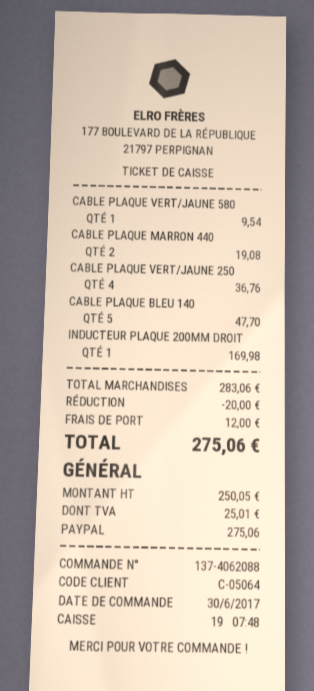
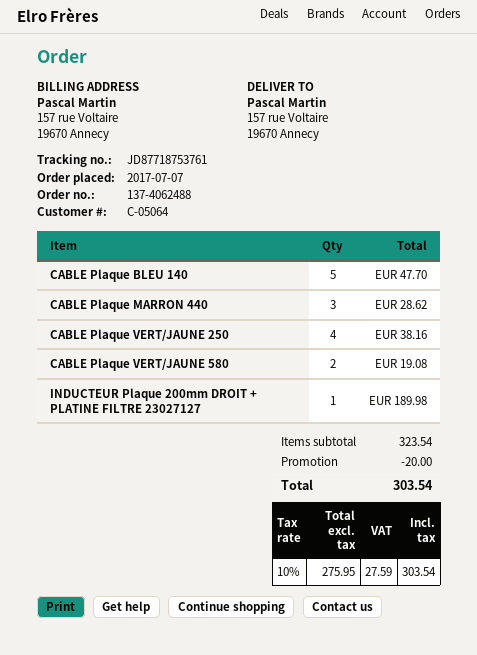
order number: 137-4062088 -> 137-4062488
order date: 2017-06-30 -> 2017-07-07
CABLE PLAQUE VERT/JAUNE 580: 1 for 9.54 -> 2 for 19.08
CABLE PLAQUE MARRON 440: 2 for 19.08 -> 3 for 28.62
CABLE PLAQUE VERT/JAUNE 250: 4 for 36.76 -> 4 for 38.16
INDUCTEUR PLAQUE 200MM DROIT: 1 for 169.98 -> 1 for 189.98
subtotal: 283.06 -> 323.54
shipping: 12.00 -> none
net: 250.05 -> 275.95
tax: 25.01 -> 27.59
total: 275.06 -> 303.54

